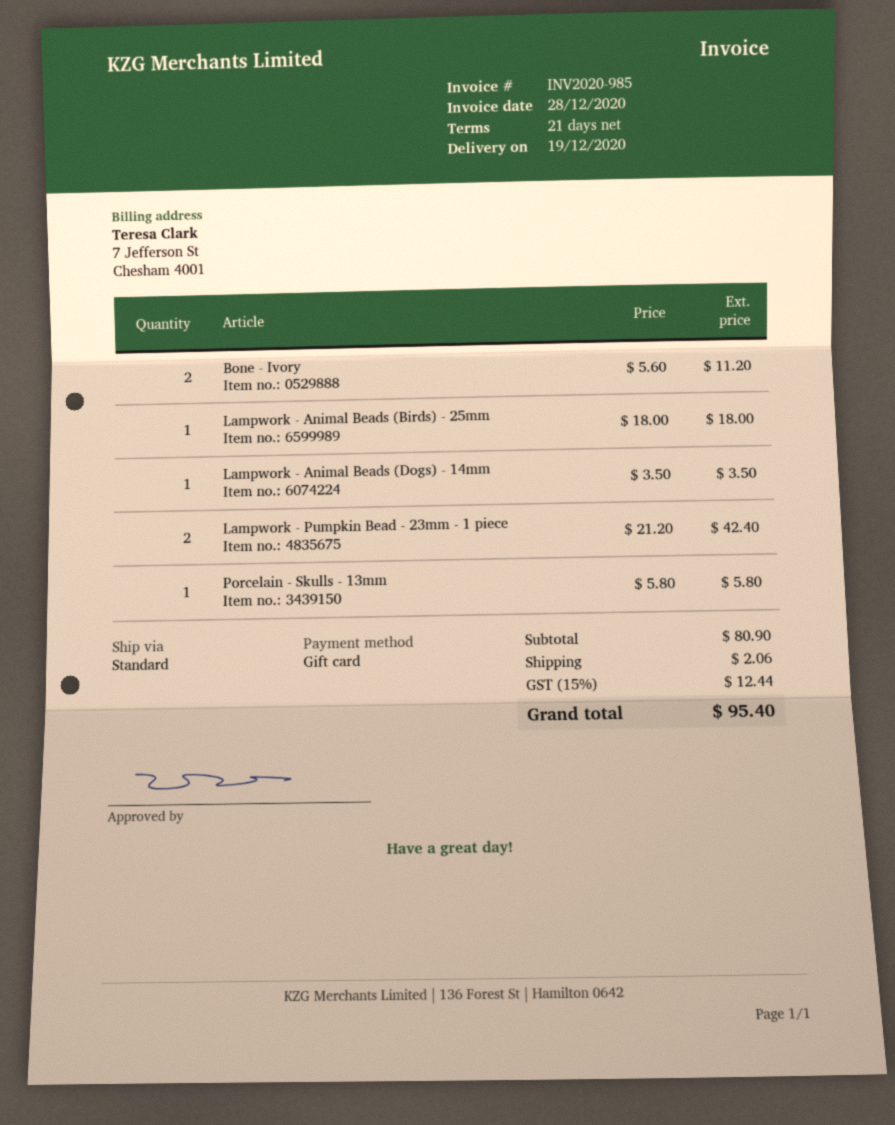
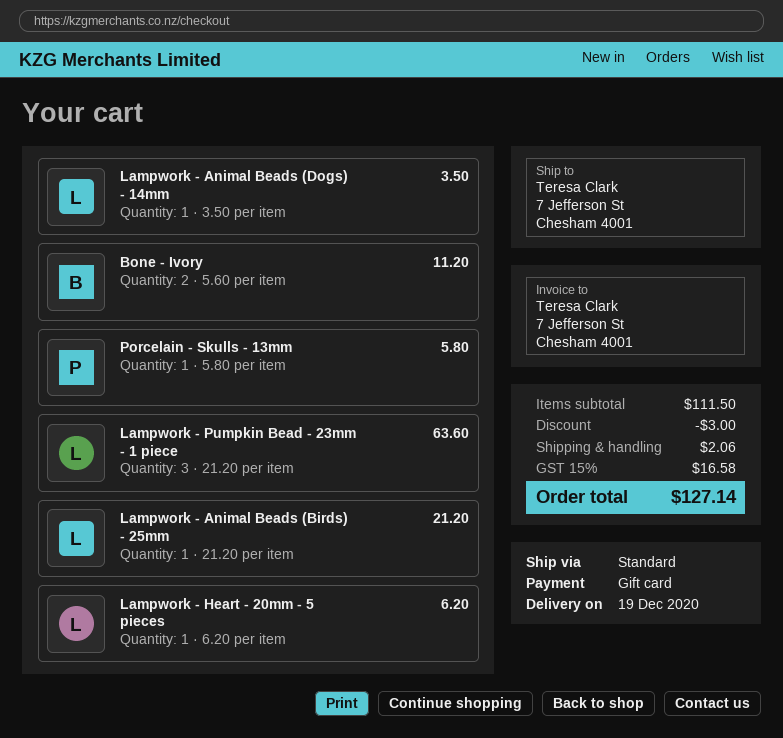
Lampwork - Animal Beads (Birds) - 25mm: 1 x 18.00 = 18.00 -> 1 x 21.20 = 21.20
Lampwork - Pumpkin Bead - 23mm - 1 piece: 2 x 21.20 = 42.40 -> 3 x 21.20 = 63.60
Lampwork - Heart - 20mm - 5 pieces: none -> 1 x 6.20 = 6.20
subtotal: 80.90 -> 111.50
discount: none -> 3.00
tax: 15% = 12.44 -> 15% = 16.58
total: 95.40 -> 127.14

